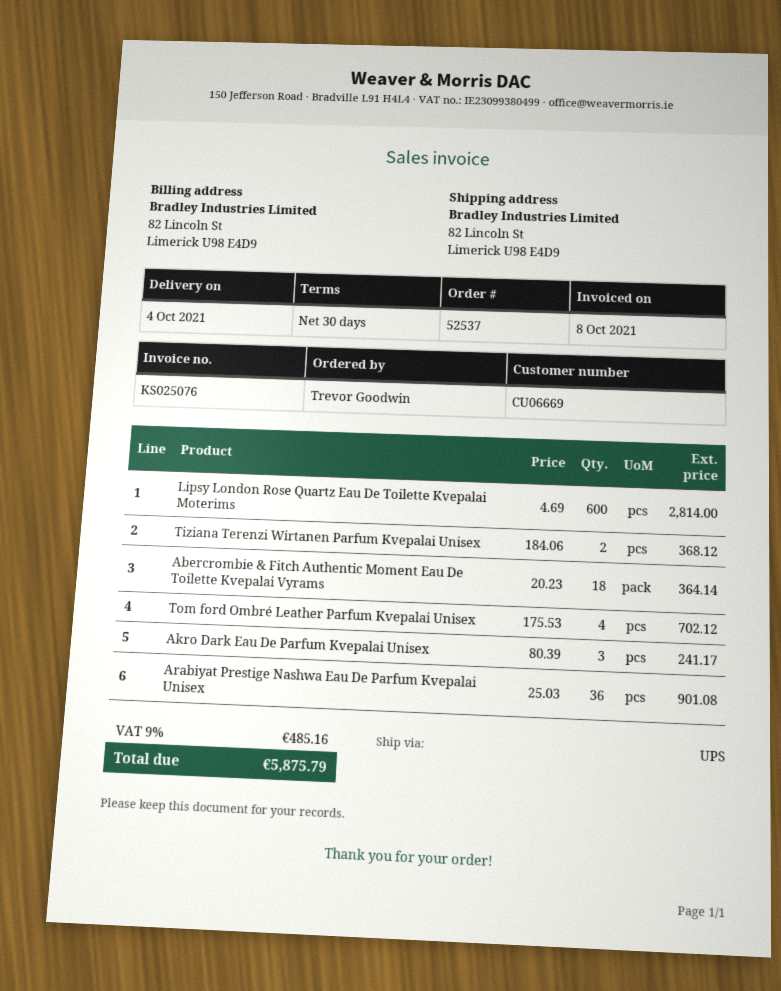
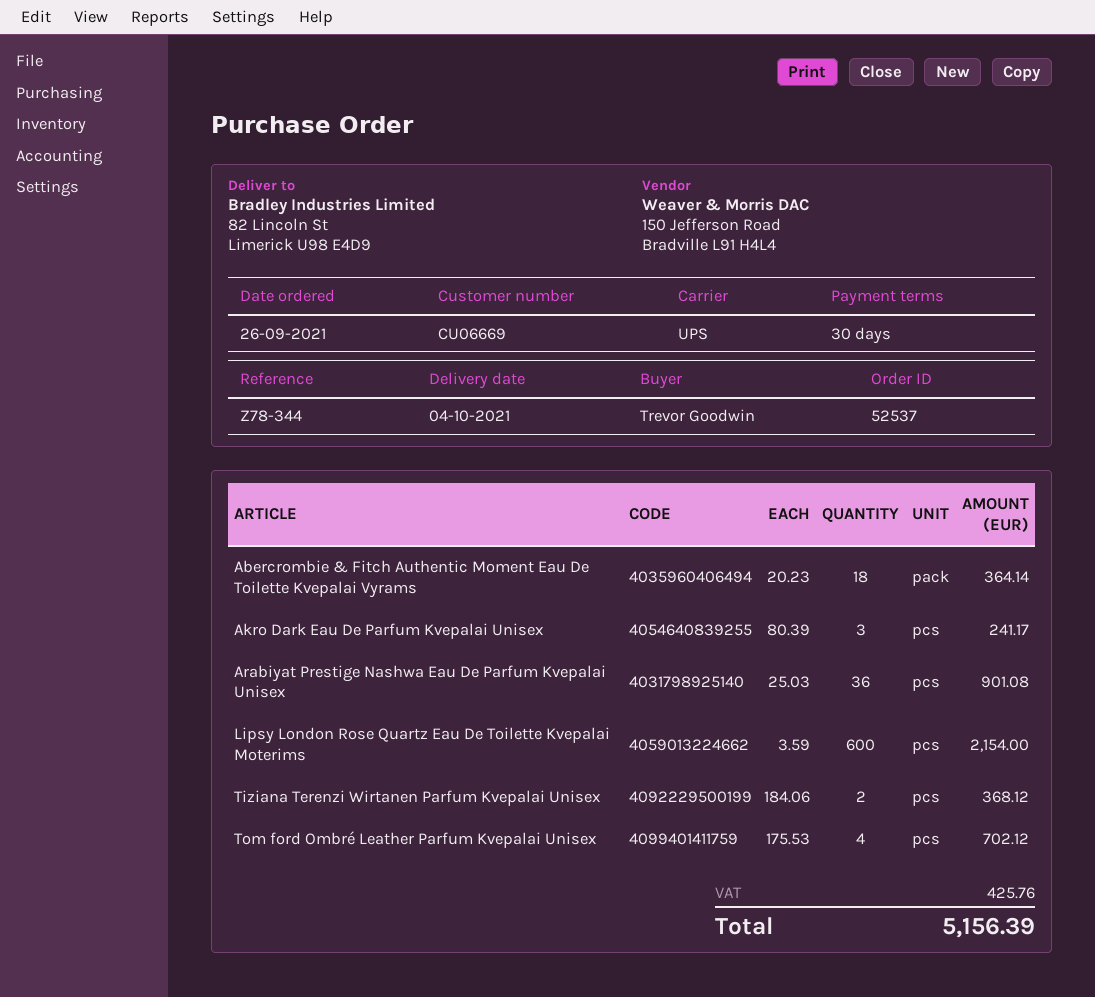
Lipsy London Rose Quartz Eau De Toilette Kvepalai Moterims: 600 x 4.69 = 2814.00 -> 600 x 3.59 = 2154.00
tax: 485.16 -> 425.76
total: 5875.79 -> 5156.39

